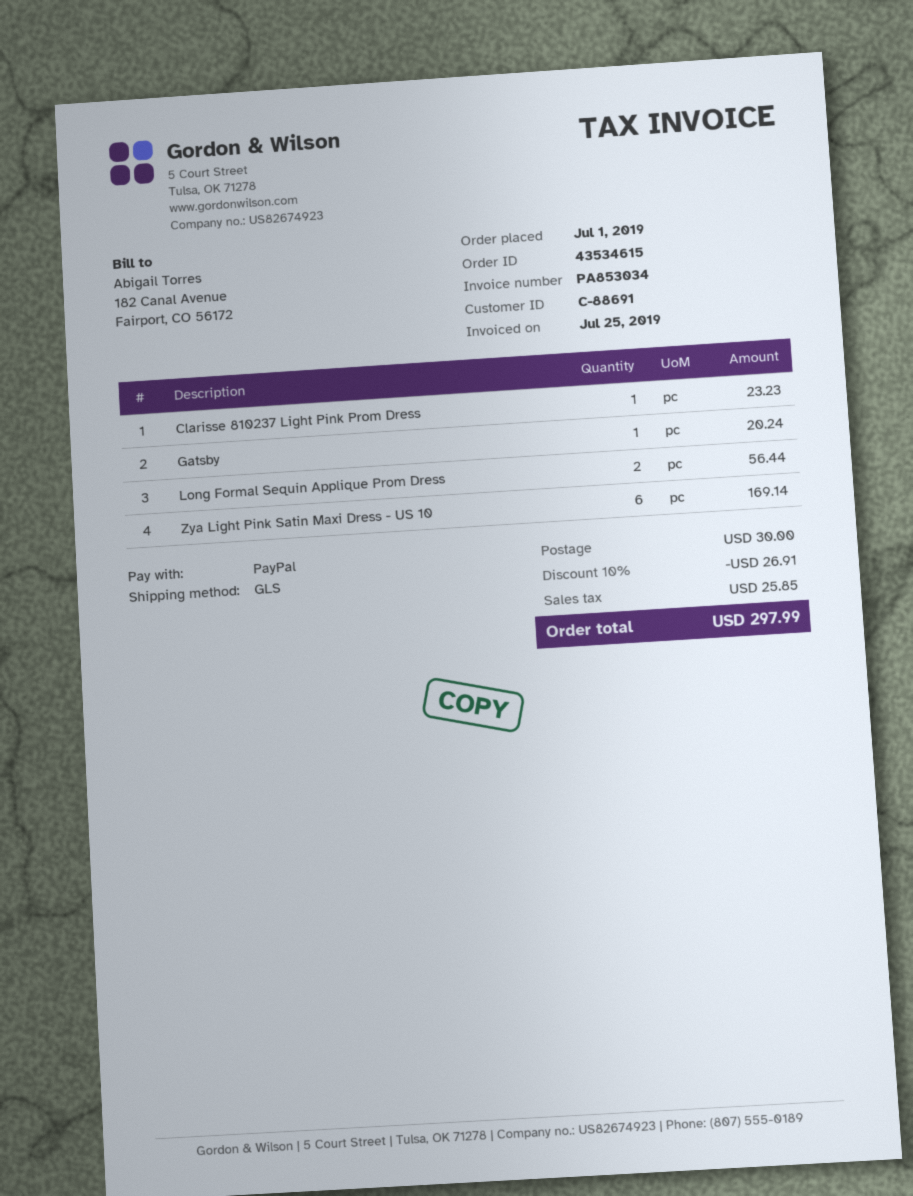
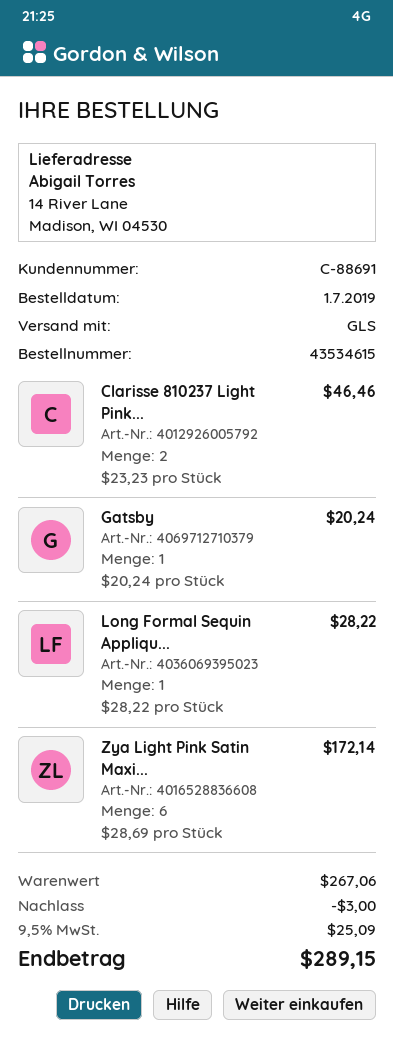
Clarisse 810237 Light Pink Prom Dress: 1 for 23.23 -> 2 for 46.46
Long Formal Sequin Applique Prom Dress: 2 for 56.44 -> 1 for 28.22
Zya Light Pink Satin Maxi Dress - US 10: 6 for 169.14 -> 6 for 172.14
discount: 26.91 -> 3.00
shipping: 30.00 -> none
tax: 25.85 -> 25.09
total: 297.99 -> 289.15

